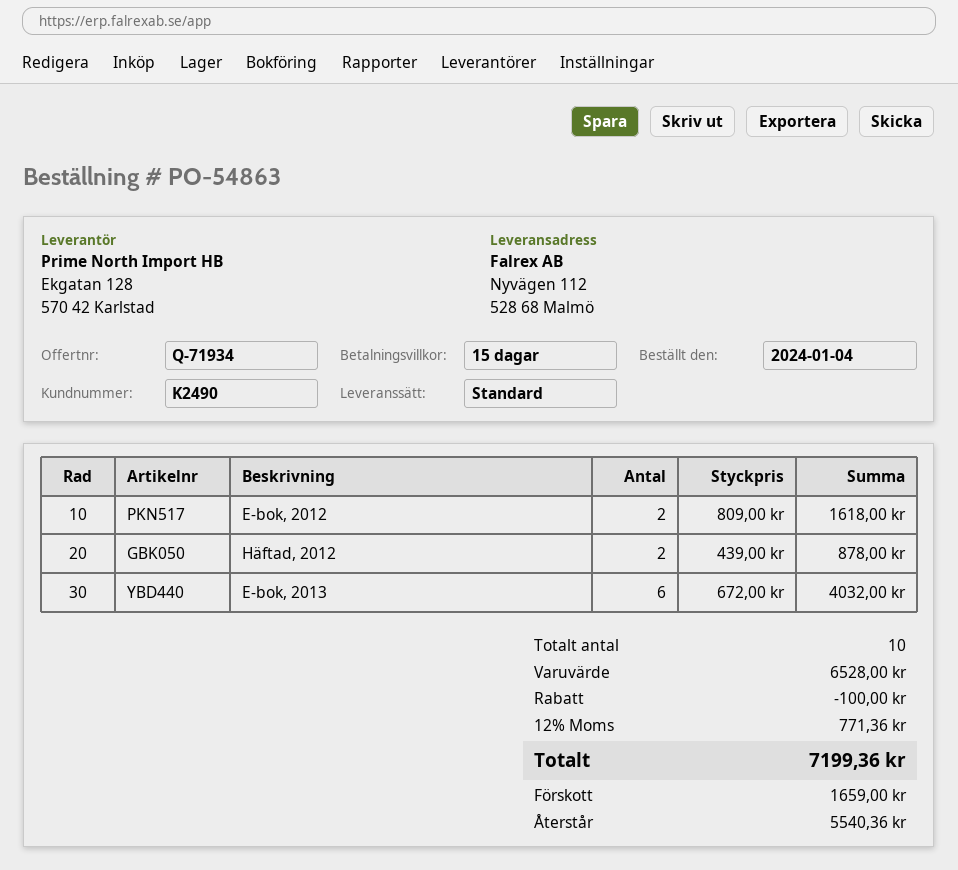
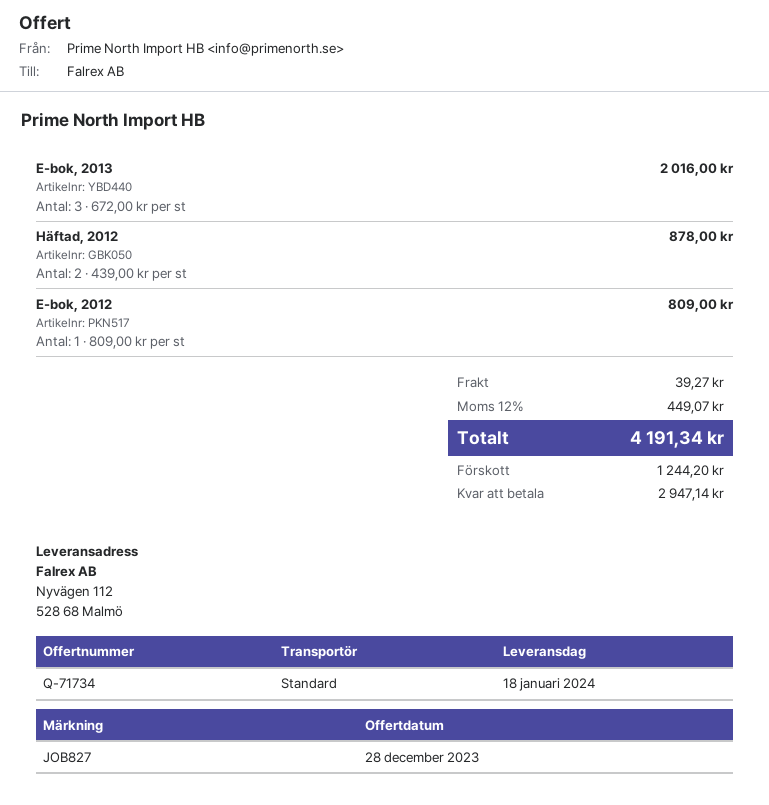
quote number: Q-71934 -> Q-71734
E-bok, 2012: 2 x 809.00 = 1618.00 -> 1 x 809.00 = 809.00
E-bok, 2013: 6 x 672.00 = 4032.00 -> 3 x 672.00 = 2016.00
discount: 100.00 -> none
shipping: none -> 39.27
tax: 12% = 771.36 -> 12% = 449.07
total: 7199.36 -> 4191.34
deposit: 1659.00 -> 1244.20
balance: 5540.36 -> 2947.14

